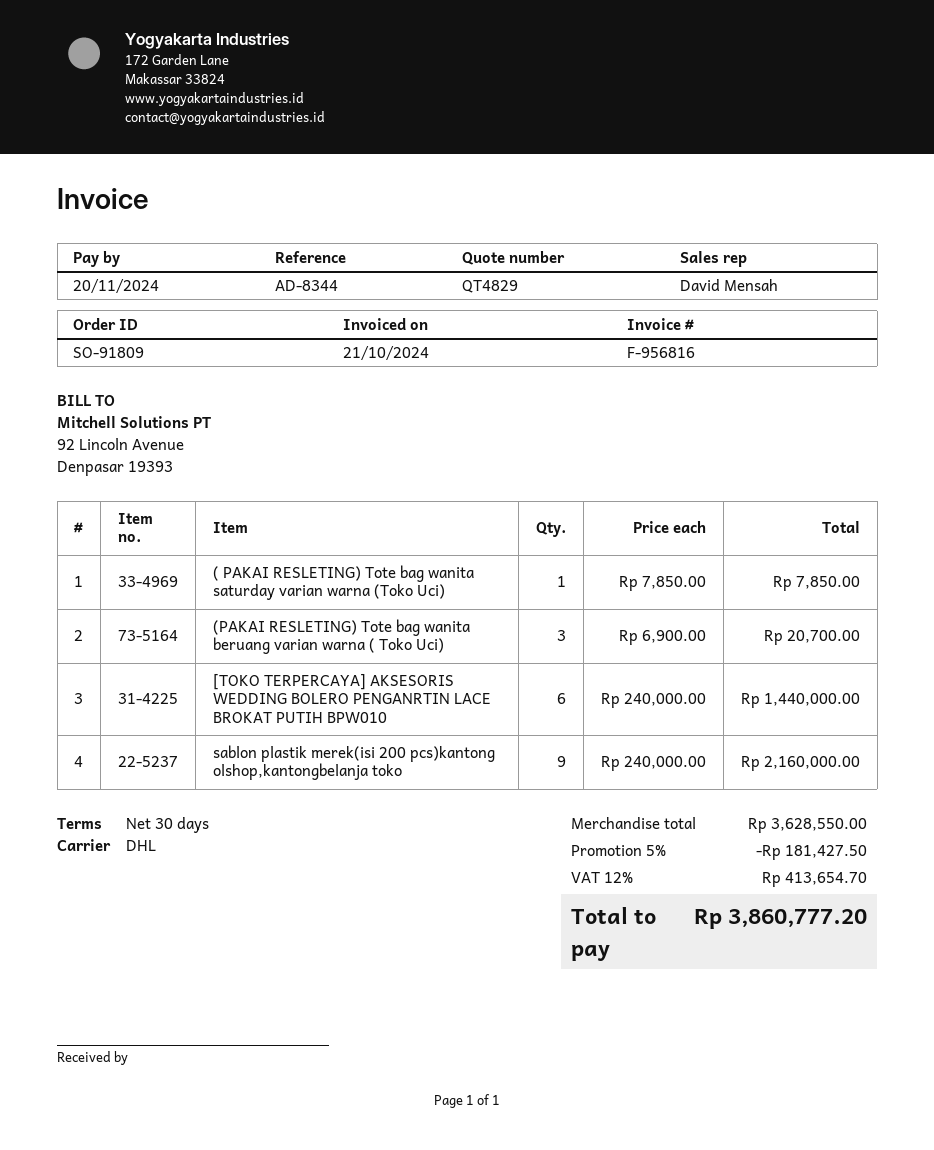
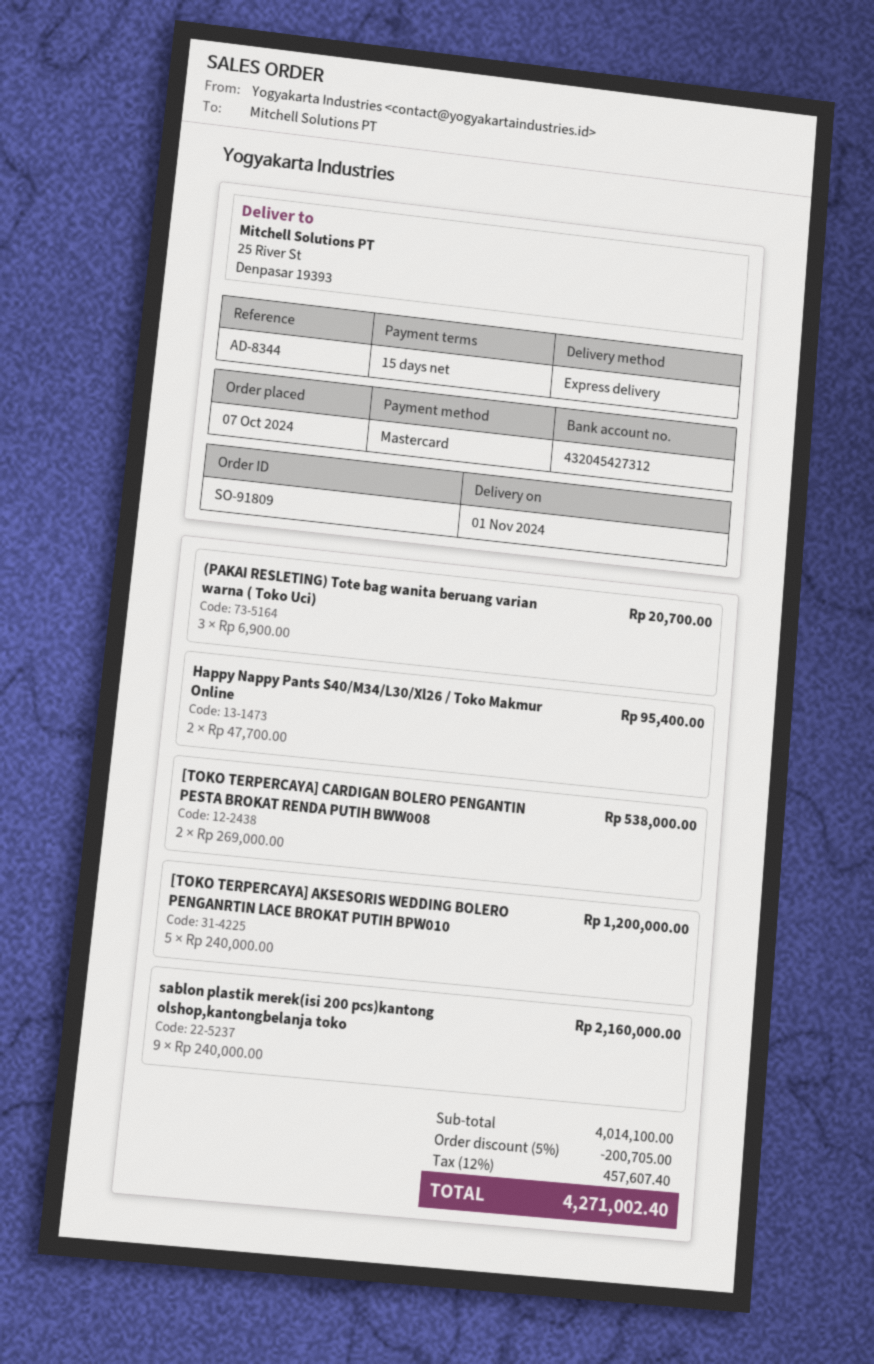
payment terms: 30 days -> 15 days
shipping method: DHL -> express
( PAKAI RESLETING) Tote bag wanita saturday varian warna (Toko Uci): 1 x 7850.00 = 7850.00 -> none
[TOKO TERPERCAYA] AKSESORIS WEDDING BOLERO PENGANRTIN LACE BROKAT PUTIH BPW010: 6 x 240000.00 = 1440000.00 -> 5 x 240000.00 = 1200000.00
Happy Nappy Pants S40/M34/L30/Xl26 / Toko Makmur Online: none -> 2 x 47700.00 = 95400.00
[TOKO TERPERCAYA] CARDIGAN BOLERO PENGANTIN PESTA BROKAT RENDA PUTIH BWW008: none -> 2 x 269000.00 = 538000.00
subtotal: 3628550.00 -> 4014100.00
discount: 5% = 181427.50 -> 5% = 200705.00
tax: 12% = 413654.70 -> 12% = 457607.40
total: 3860777.20 -> 4271002.40

